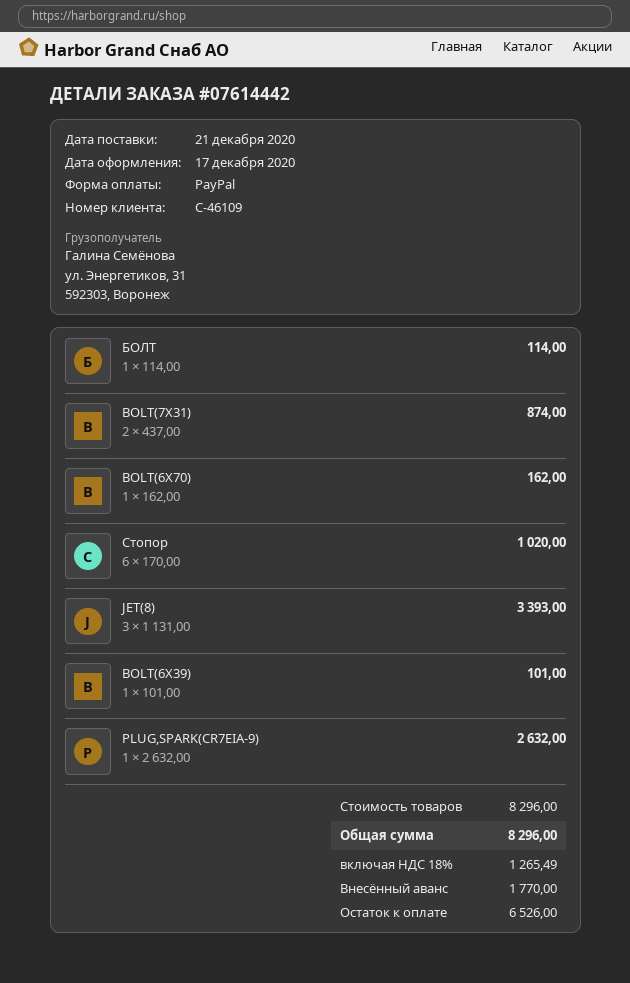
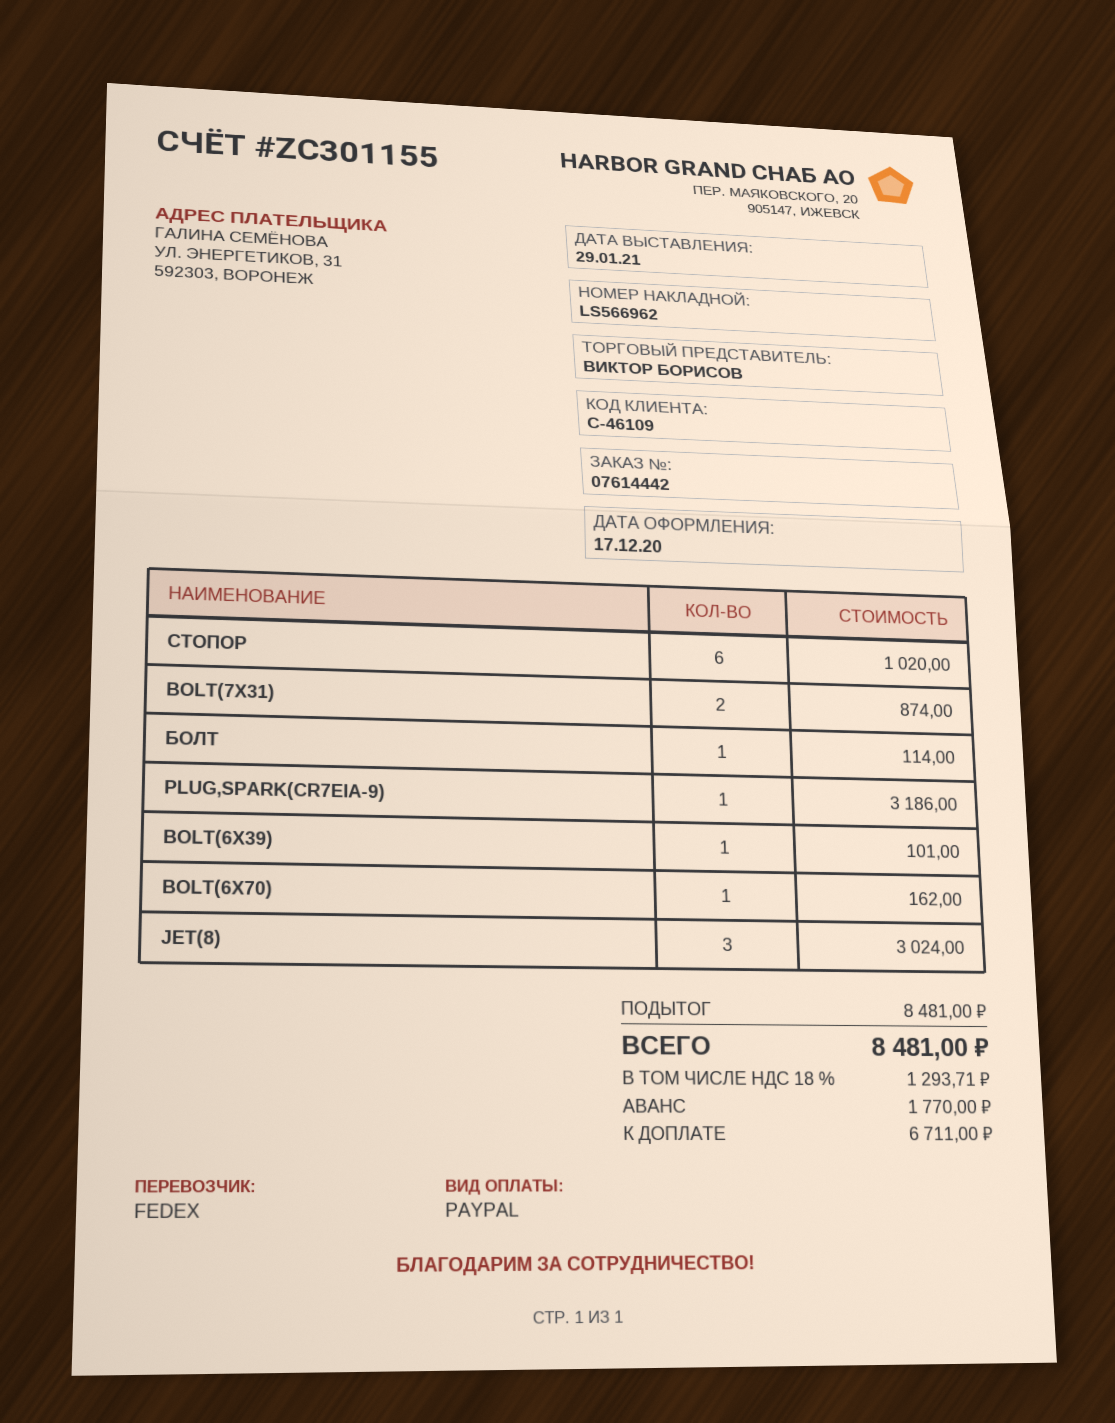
JET(8): 3 for 3393.00 -> 3 for 3024.00
PLUG,SPARK(CR7EIA-9): 1 for 2632.00 -> 1 for 3186.00
subtotal: 8296.00 -> 8481.00
tax: 18% = 1265.49 -> 18% = 1293.71
total: 8296.00 -> 8481.00
balance: 6526.00 -> 6711.00

